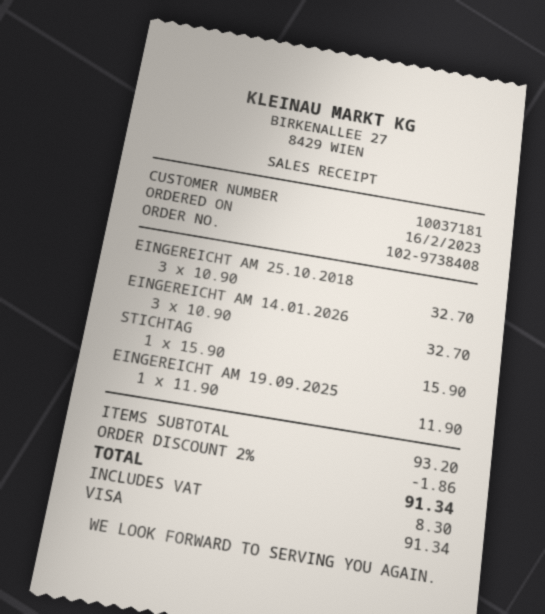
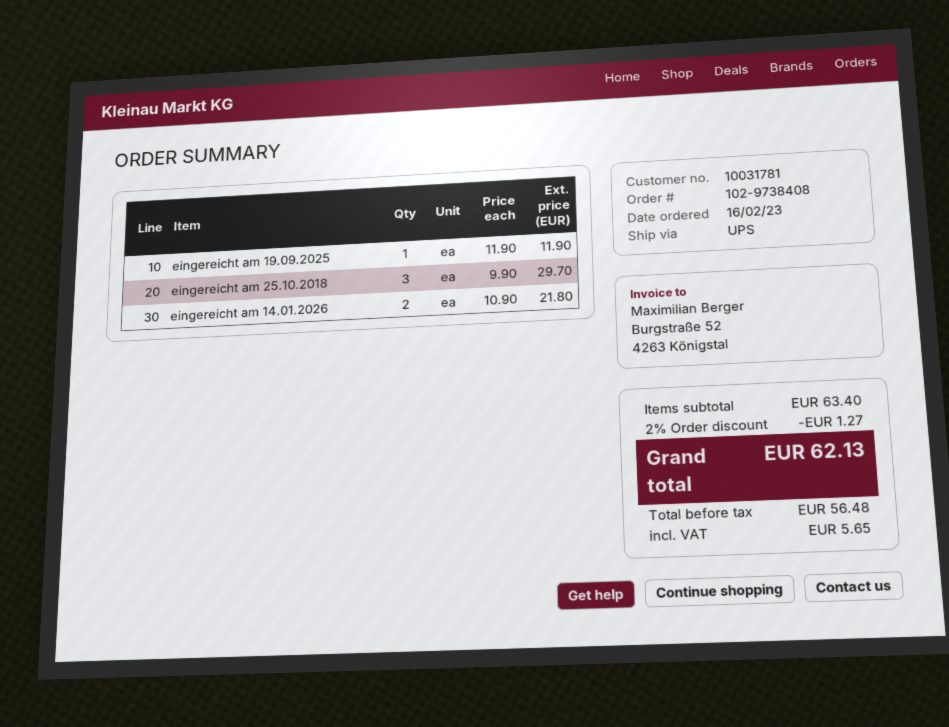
customer number: 10037181 -> 10031781
EINGEREICHT AM 25.10.2018: 3 x 10.90 = 32.70 -> 3 x 9.90 = 29.70
EINGEREICHT AM 14.01.2026: 3 x 10.90 = 32.70 -> 2 x 10.90 = 21.80
STICHTAG: 1 x 15.90 = 15.90 -> none
subtotal: 93.20 -> 63.40
discount: 2% = 1.86 -> 2% = 1.27
tax: 8.30 -> 5.65
total: 91.34 -> 62.13

